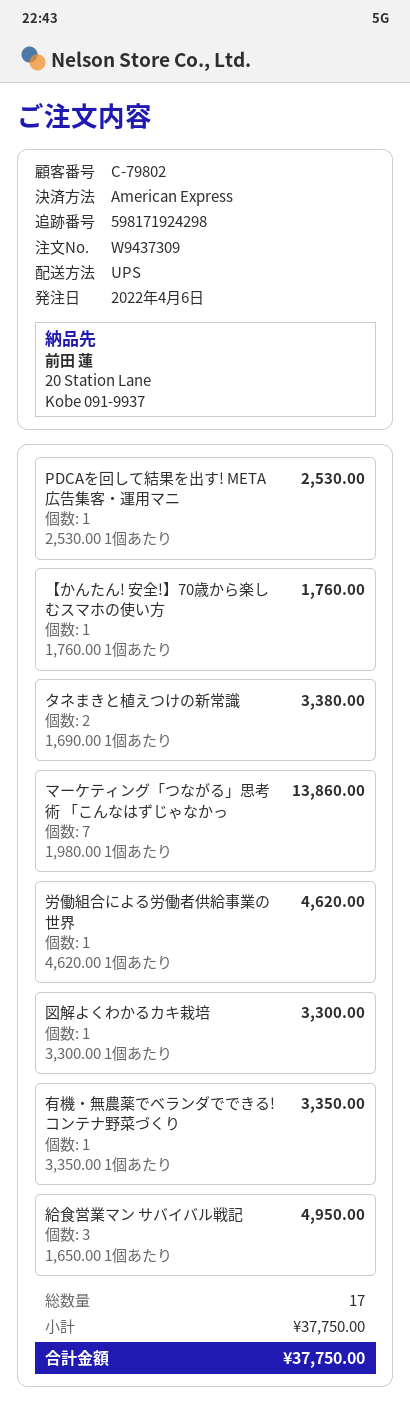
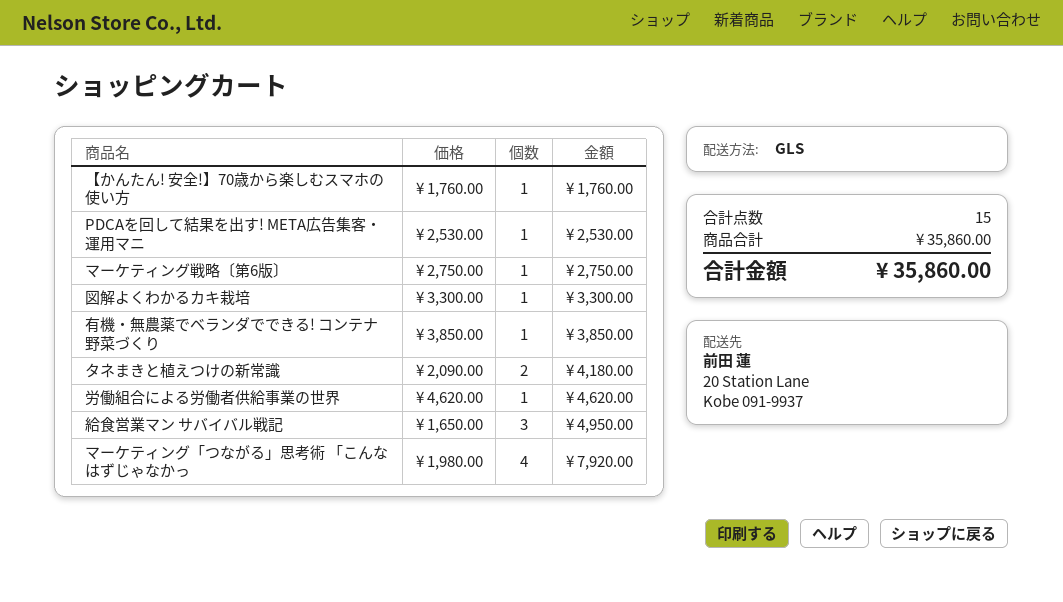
shipping method: UPS -> GLS
タネまきと植えつけの新常識: 2 x 1690.00 = 3380.00 -> 2 x 2090.00 = 4180.00
マーケティング「つながる」思考術 「こんなはずじゃなかっ: 7 x 1980.00 = 13860.00 -> 4 x 1980.00 = 7920.00
有機・無農薬でベランダでできる! コンテナ野菜づくり: 1 x 3350.00 = 3350.00 -> 1 x 3850.00 = 3850.00
マーケティング戦略〔第6版〕: none -> 1 x 2750.00 = 2750.00
total quantity: 17 -> 15
subtotal: 37750.00 -> 35860.00
total: 37750.00 -> 35860.00

